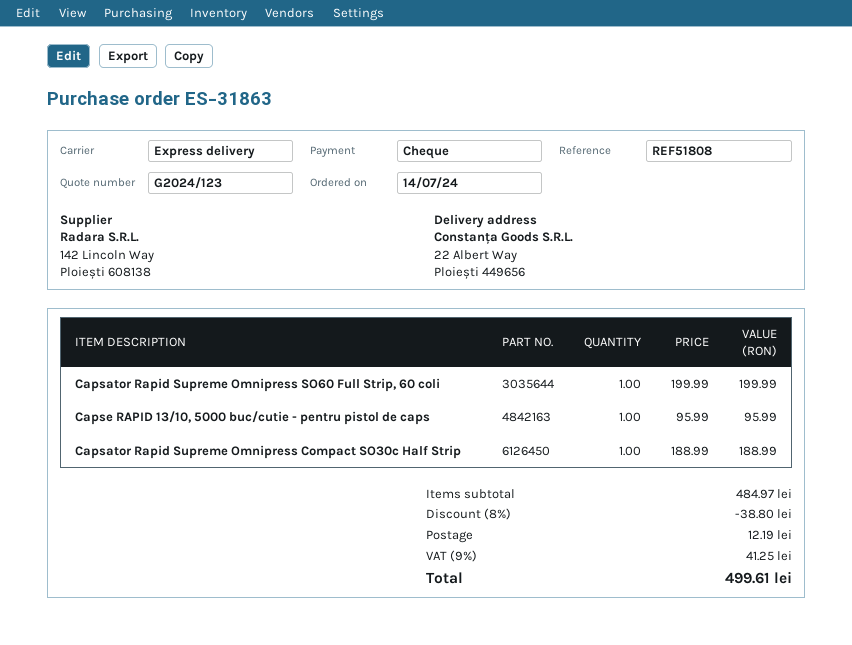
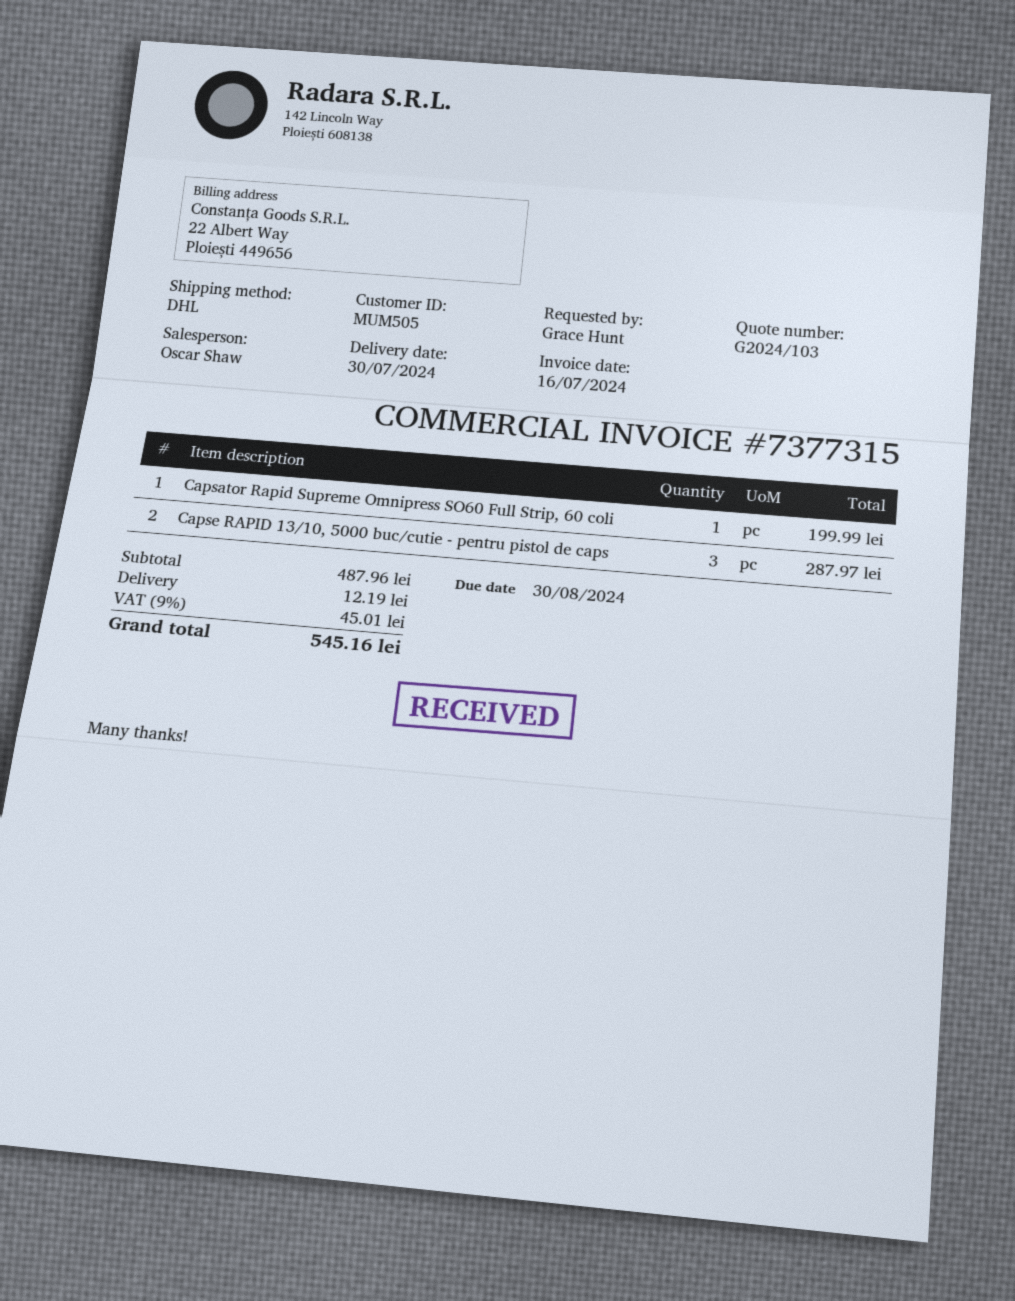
quote number: G2024/123 -> G2024/103
shipping method: express -> DHL
Capse RAPID 13/10, 5000 buc/cutie - pentru pistol de caps: 1 for 95.99 -> 3 for 287.97
Capsator Rapid Supreme Omnipress Compact SO30c Half Strip: 1 for 188.99 -> none
subtotal: 484.97 -> 487.96
discount: 8% = 38.80 -> none
tax: 9% = 41.25 -> 9% = 45.01
total: 499.61 -> 545.16

